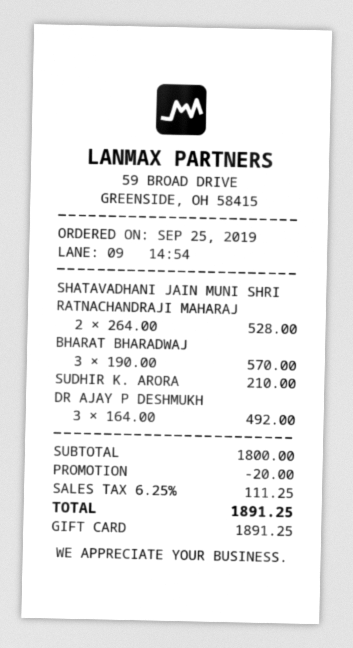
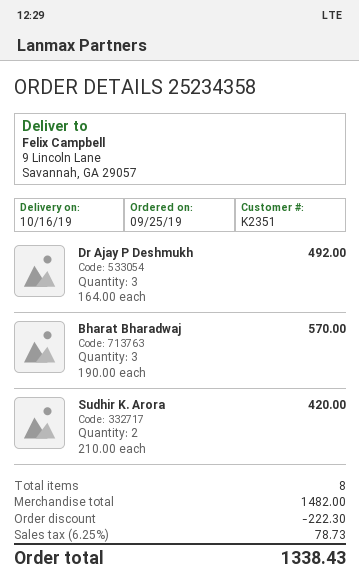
SHATAVADHANI JAIN MUNI SHRI RATNACHANDRAJI MAHARAJ: 2 x 264.00 = 528.00 -> none
SUDHIR K. ARORA: 1 x 210.00 = 210.00 -> 2 x 210.00 = 420.00
subtotal: 1800.00 -> 1482.00
discount: 20.00 -> 222.30
tax: 6.25% = 111.25 -> 6.25% = 78.73
total: 1891.25 -> 1338.43

